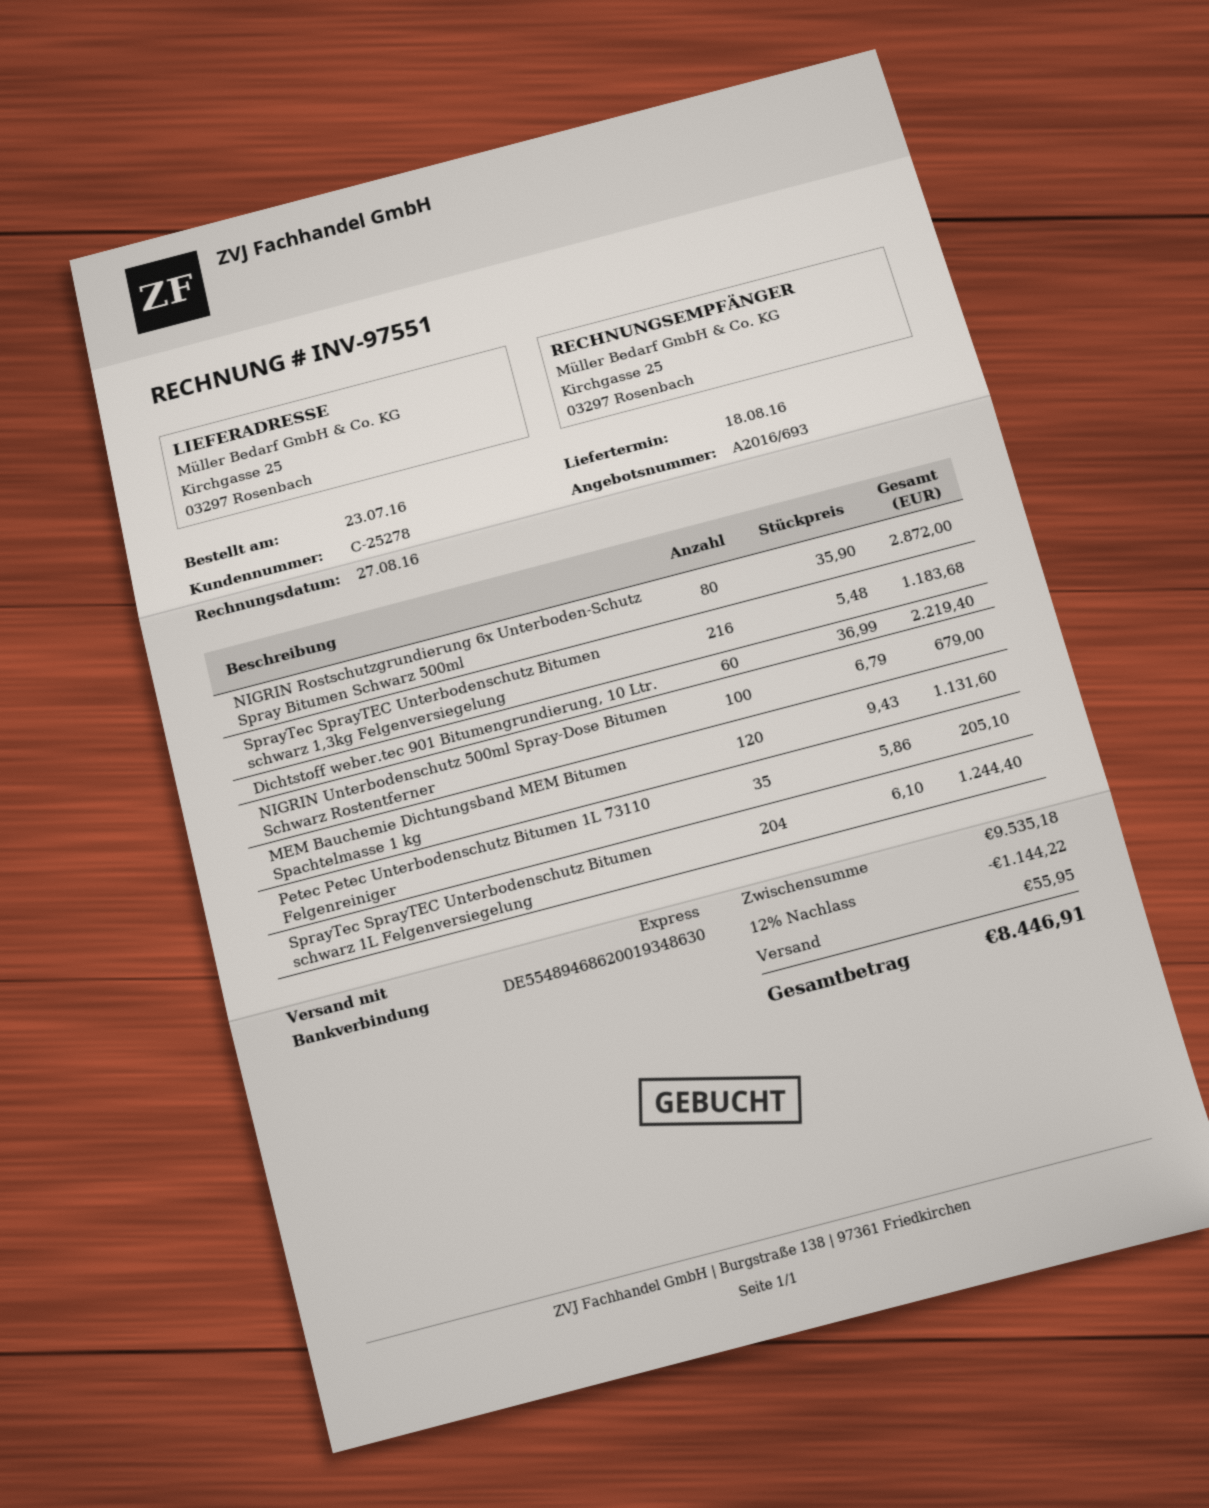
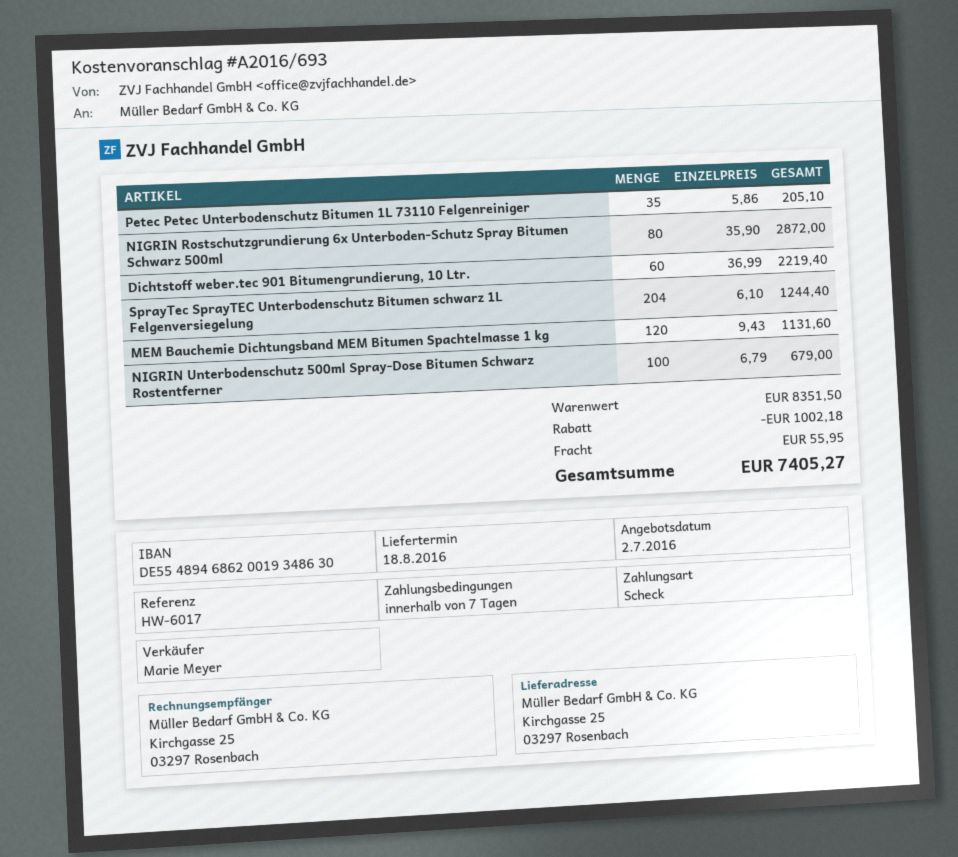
SprayTec SprayTEC Unterbodenschutz Bitumen schwarz 1,3kg Felgenversiegelung: 216 x 5.48 = 1183.68 -> none
subtotal: 9535.18 -> 8351.50
discount: 1144.22 -> 1002.18
total: 8446.91 -> 7405.27

